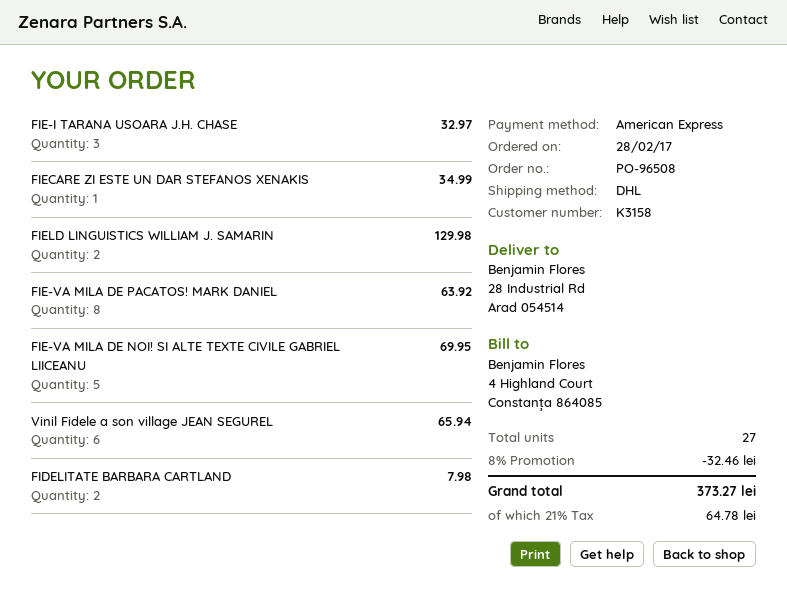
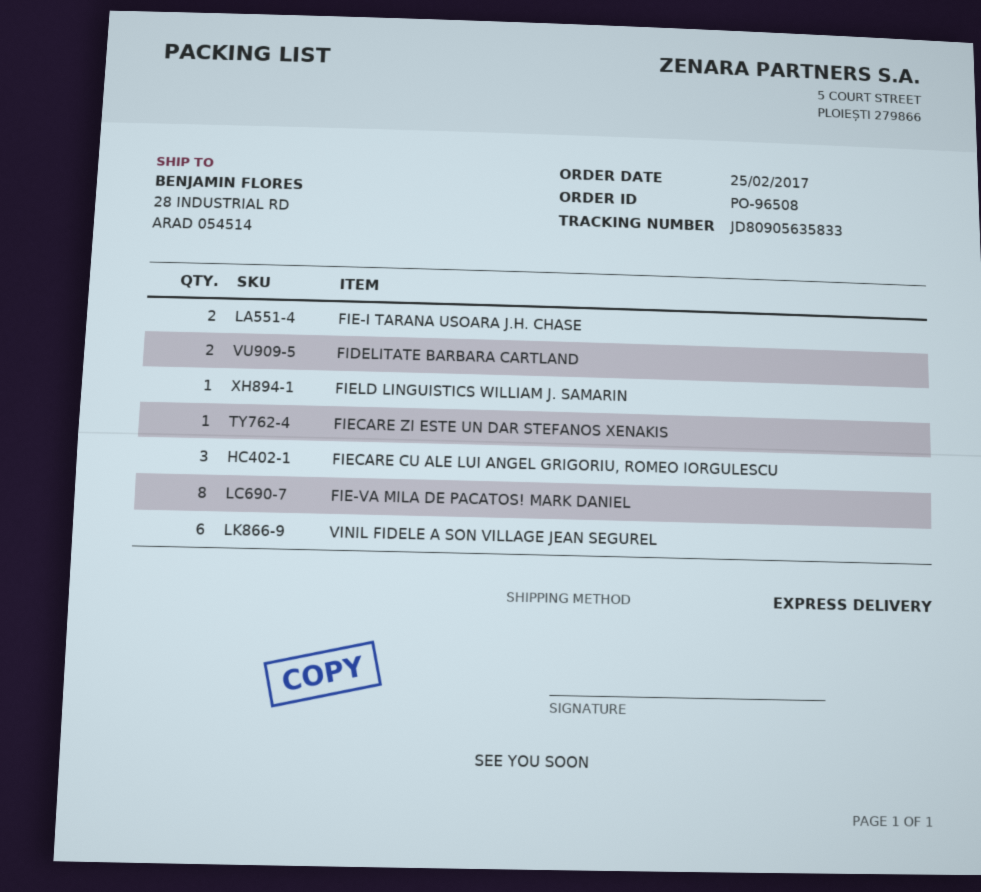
order date: 2017-02-28 -> 2017-02-25
shipping method: DHL -> express
FIE-I TARANA USOARA J.H. CHASE: 3 -> 2
FIELD LINGUISTICS WILLIAM J. SAMARIN: 2 -> 1
FIE-VA MILA DE NOI! SI ALTE TEXTE CIVILE GABRIEL LIICEANU: 5 -> none
FIECARE CU ALE LUI ANGEL GRIGORIU, ROMEO IORGULESCU: none -> 3

